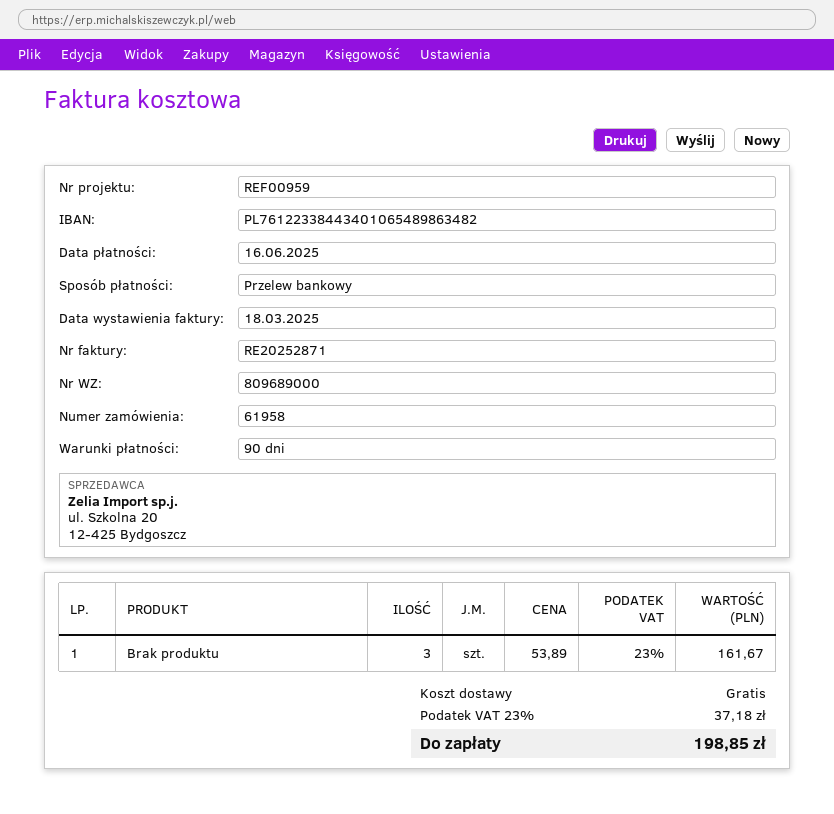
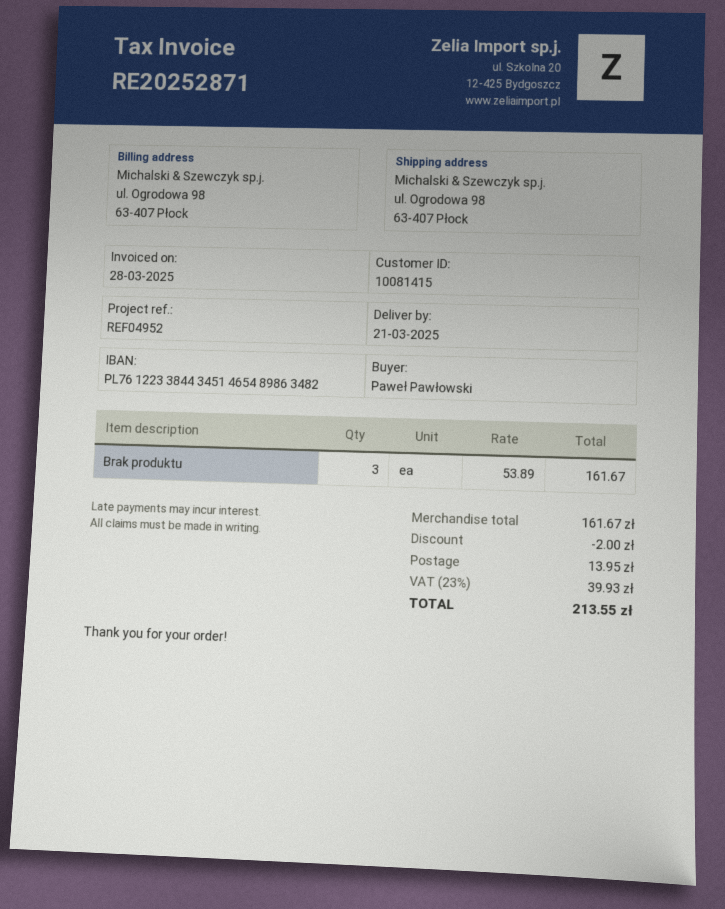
invoice date: 2025-03-18 -> 2025-03-28
reference: REF00959 -> REF04952
bank account: PL76122338443401065489863482 -> PL76122338443451465489863482
discount: none -> 2.00
shipping: 0.00 -> 13.95
tax: 23% = 37.18 -> 23% = 39.93
total: 198.85 -> 213.55

